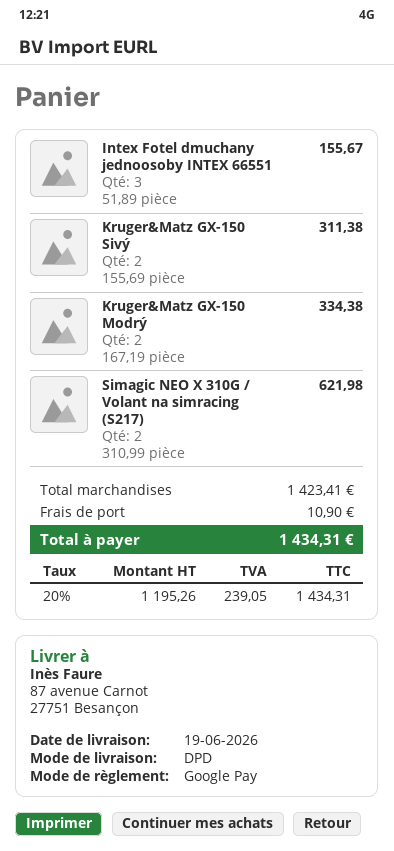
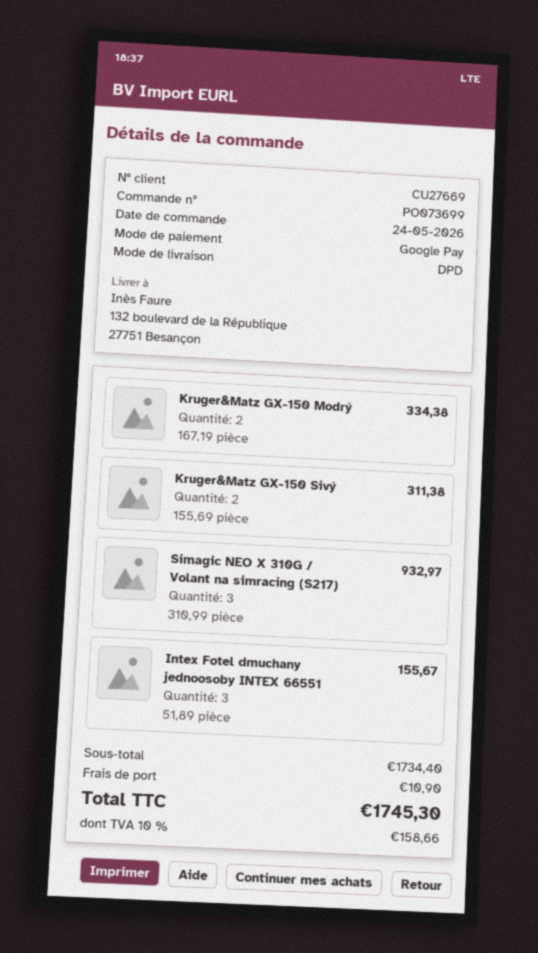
ship to: 87 avenue Carnot, 27751 Besançon -> 132 boulevard de la République, 27751 Besançon
Simagic NEO X 310G / Volant na simracing (S217): 2 x 310.99 = 621.98 -> 3 x 310.99 = 932.97
subtotal: 1423.41 -> 1734.40
tax: 20% = 239.05 -> 10% = 158.66
total: 1434.31 -> 1745.30

